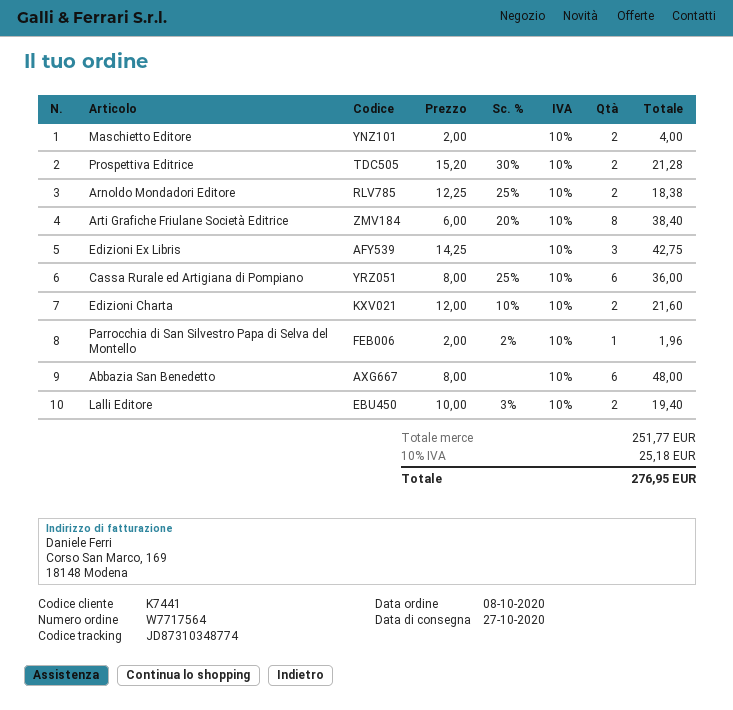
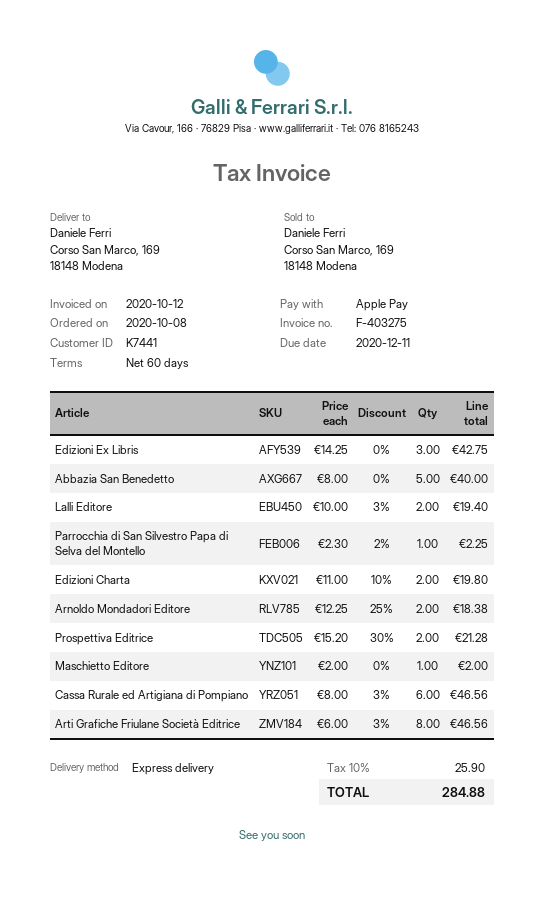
Maschietto Editore: 2 x 2.00 = 4.00 -> 1 x 2.00 = 2.00
Arti Grafiche Friulane Società Editrice: 8 x 6.00 - 20% = 38.40 -> 8 x 6.00 - 3% = 46.56
Cassa Rurale ed Artigiana di Pompiano: 6 x 8.00 - 25% = 36.00 -> 6 x 8.00 - 3% = 46.56
Edizioni Charta: 2 x 12.00 - 10% = 21.60 -> 2 x 11.00 - 10% = 19.80
Parrocchia di San Silvestro Papa di Selva del Montello: 1 x 2.00 - 2% = 1.96 -> 1 x 2.30 - 2% = 2.25
Abbazia San Benedetto: 6 x 8.00 = 48.00 -> 5 x 8.00 = 40.00
tax: 10% = 25.18 -> 10% = 25.90
total: 276.95 -> 284.88

